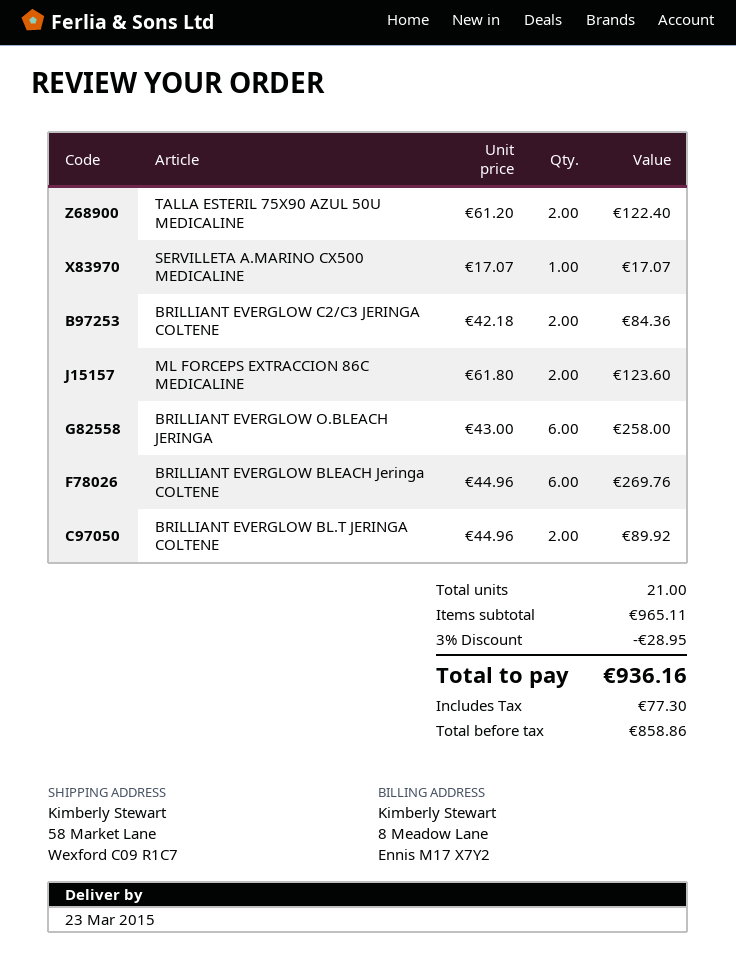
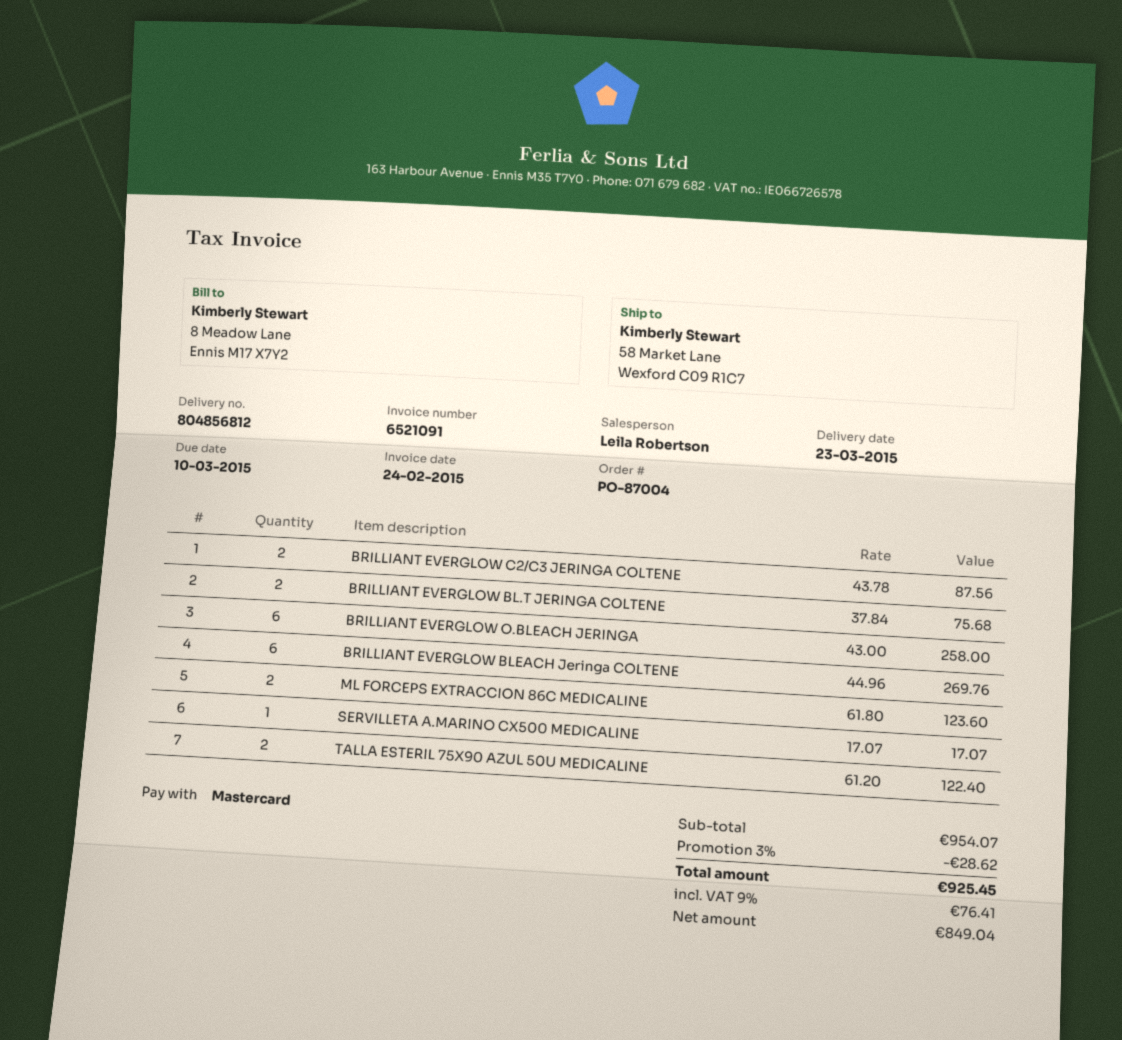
BRILLIANT EVERGLOW C2/C3 JERINGA COLTENE: 2 x 42.18 = 84.36 -> 2 x 43.78 = 87.56
BRILLIANT EVERGLOW BL.T JERINGA COLTENE: 2 x 44.96 = 89.92 -> 2 x 37.84 = 75.68
subtotal: 965.11 -> 954.07
discount: 3% = 28.95 -> 3% = 28.62
net: 858.86 -> 849.04
tax: 77.30 -> 76.41
total: 936.16 -> 925.45

